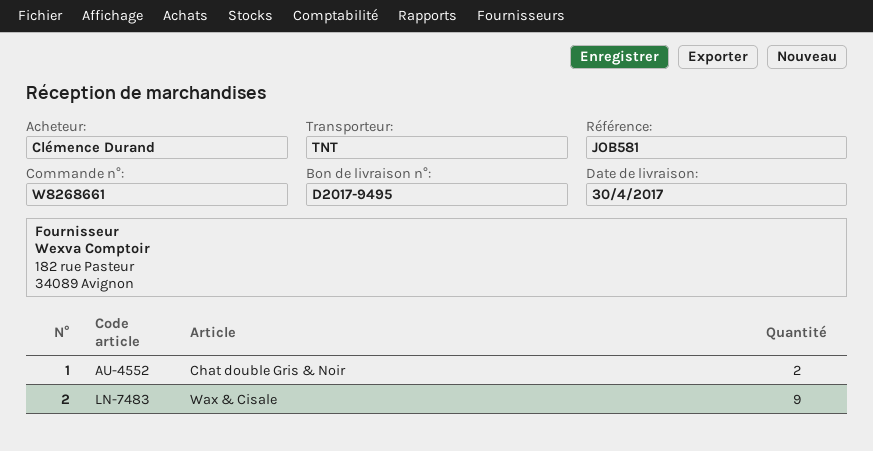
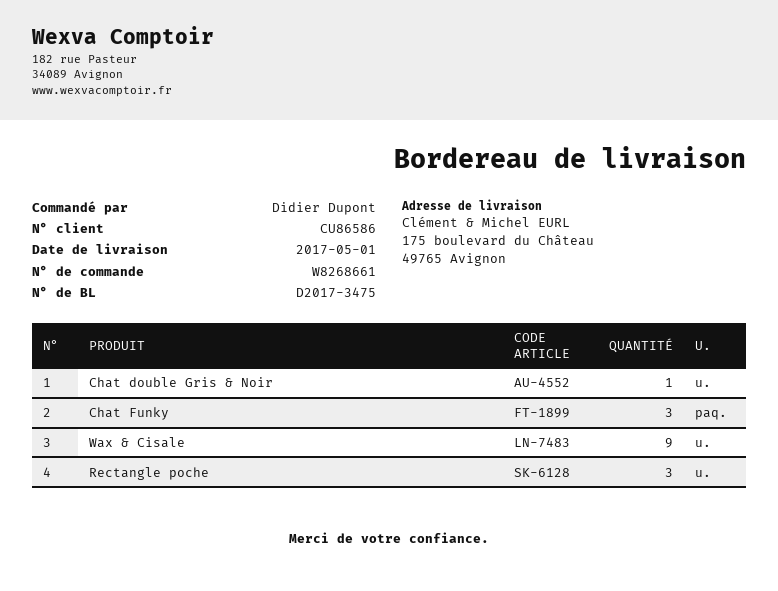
delivery note number: D2017-9495 -> D2017-3475
delivery date: 2017-04-30 -> 2017-05-01
ordered by: Clémence Durand -> Didier Dupont
Chat double Gris & Noir: 2 -> 1
Chat Funky: none -> 3
Rectangle poche: none -> 3

